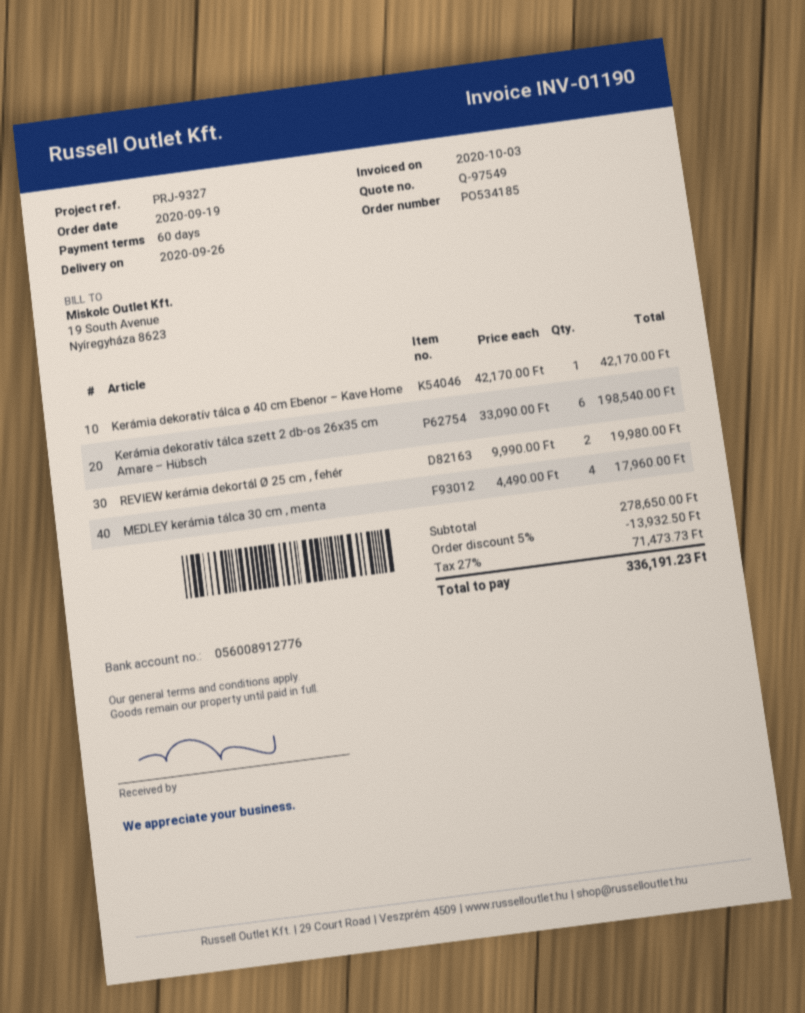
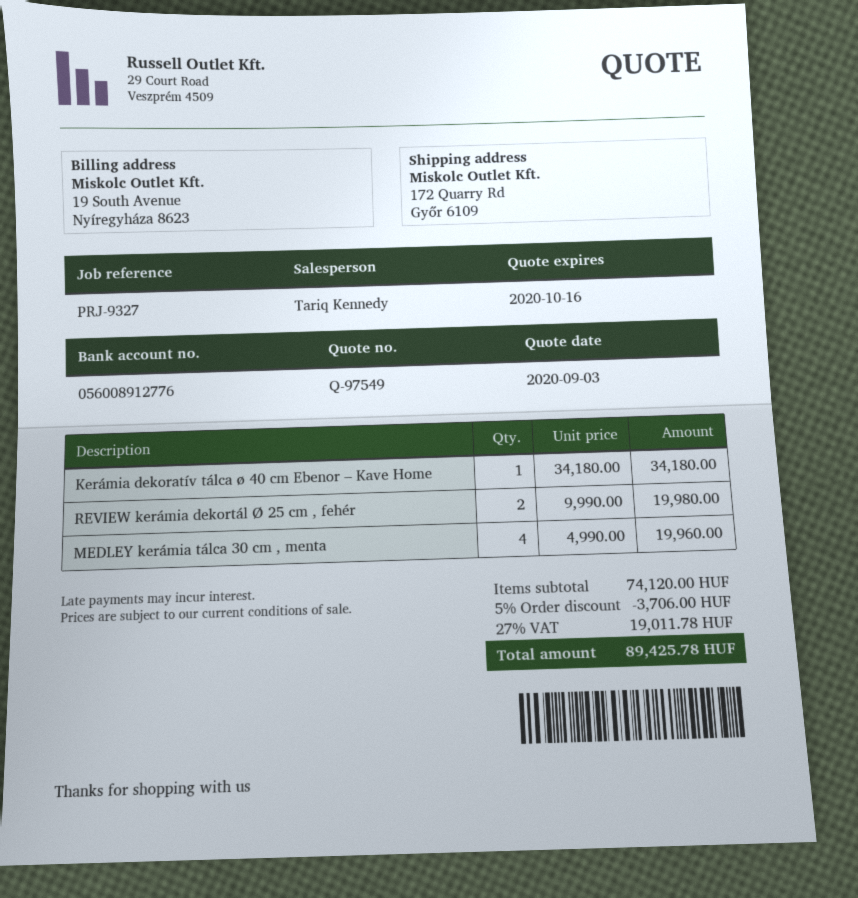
Kerámia dekoratív tálca ø 40 cm Ebenor – Kave Home: 1 x 42170.00 = 42170.00 -> 1 x 34180.00 = 34180.00
Kerámia dekoratív tálca szett 2 db-os 26x35 cm Amare – Hübsch: 6 x 33090.00 = 198540.00 -> none
MEDLEY kerámia tálca 30 cm , menta: 4 x 4490.00 = 17960.00 -> 4 x 4990.00 = 19960.00
subtotal: 278650.00 -> 74120.00
discount: 5% = 13932.50 -> 5% = 3706.00
tax: 27% = 71473.73 -> 27% = 19011.78
total: 336191.23 -> 89425.78

